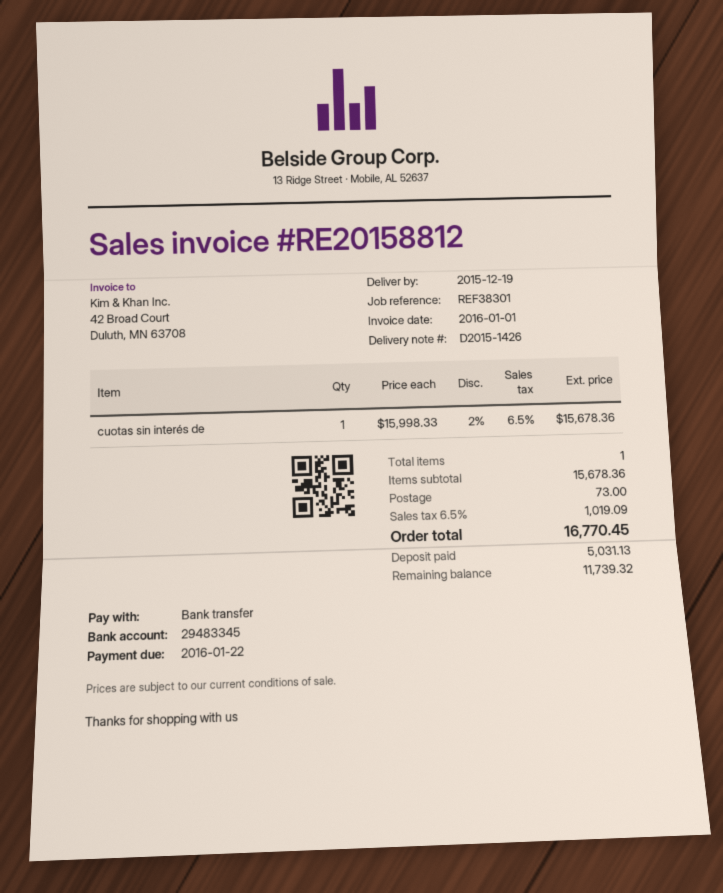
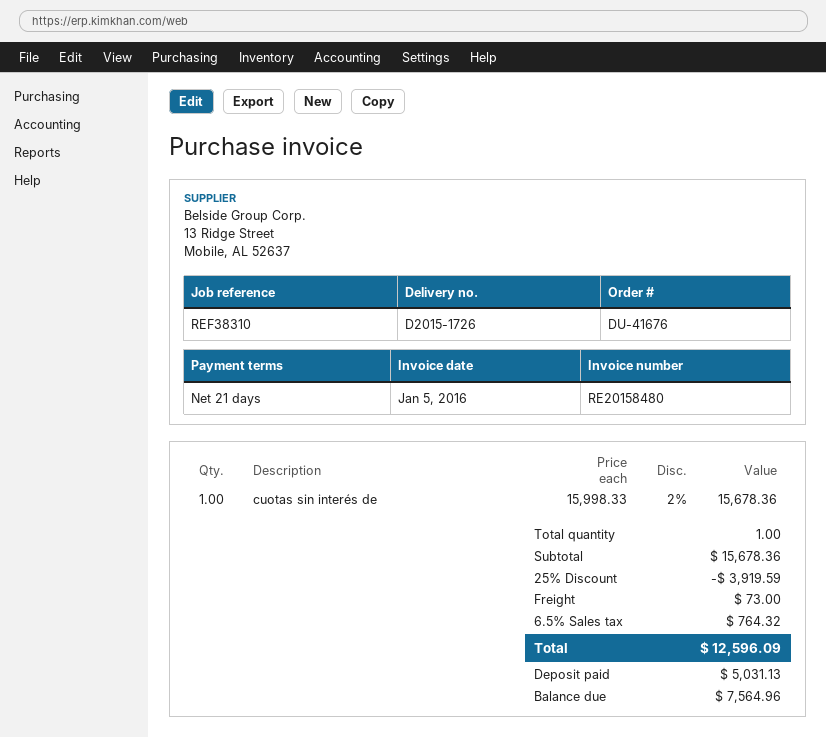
delivery note number: D2015-1426 -> D2015-1726
invoice number: RE20158812 -> RE20158480
invoice date: 2016-01-01 -> 2016-01-05
reference: REF38301 -> REF38310
discount: none -> 25% = 3919.59
tax: 6.5% = 1019.09 -> 6.5% = 764.32
total: 16770.45 -> 12596.09
balance: 11739.32 -> 7564.96

